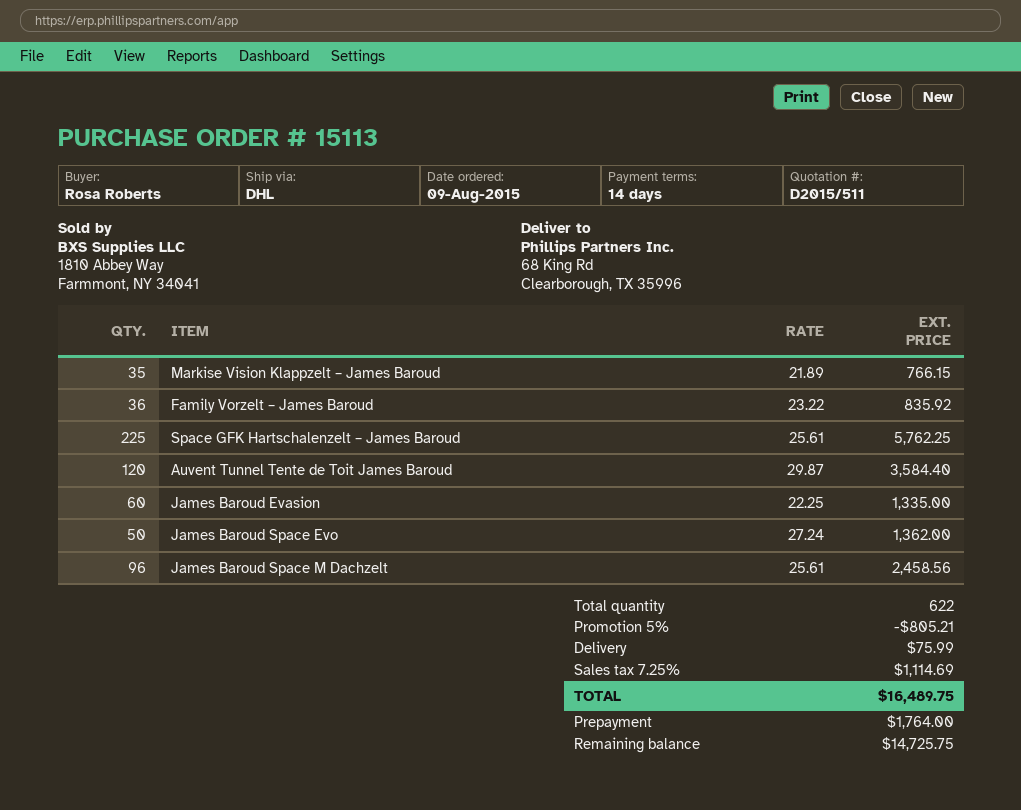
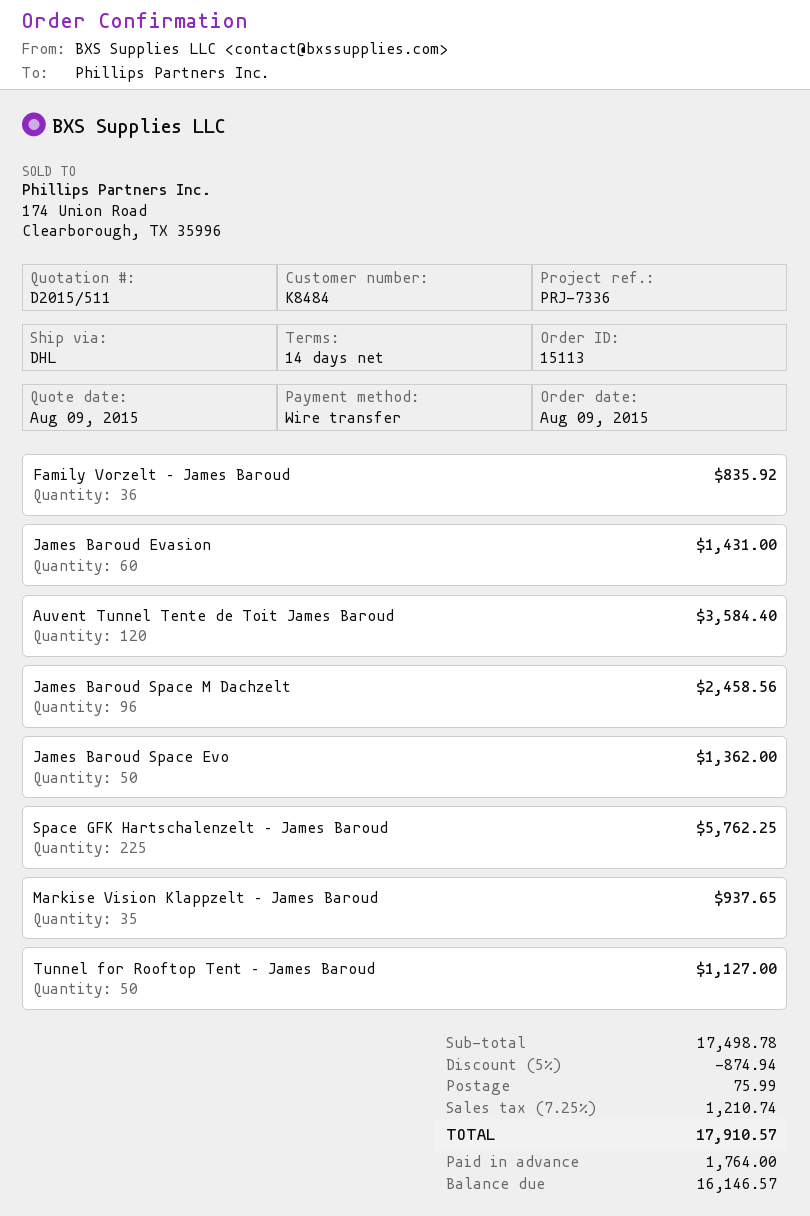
Markise Vision Klappzelt – James Baroud: 35 for 766.15 -> 35 for 937.65
James Baroud Evasion: 60 for 1335.00 -> 60 for 1431.00
Tunnel for Rooftop Tent – James Baroud: none -> 50 for 1127.00
discount: 5% = 805.21 -> 5% = 874.94
tax: 7.25% = 1114.69 -> 7.25% = 1210.74
total: 16489.75 -> 17910.57
balance: 14725.75 -> 16146.57

